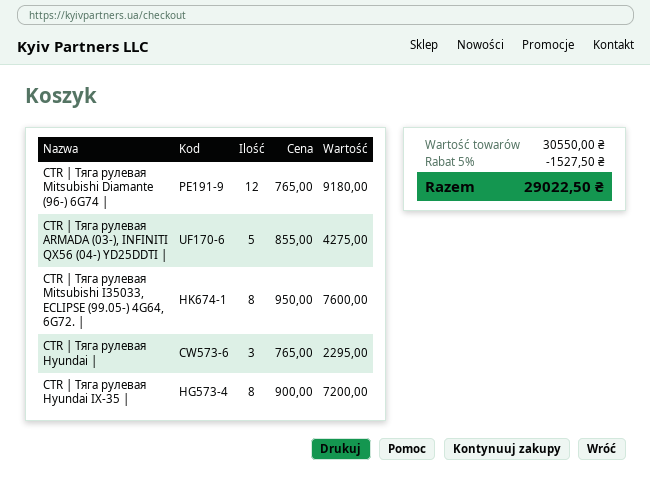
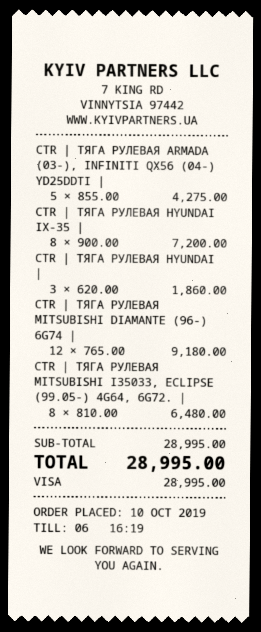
CTR | Тяга рулевая Mitsubishi I35033, ECLIPSE (99.05-) 4G64, 6G72. |: 8 x 950.00 = 7600.00 -> 8 x 810.00 = 6480.00
CTR | Тяга рулевая Hyundai |: 3 x 765.00 = 2295.00 -> 3 x 620.00 = 1860.00
subtotal: 30550.00 -> 28995.00
discount: 5% = 1527.50 -> none
total: 29022.50 -> 28995.00

